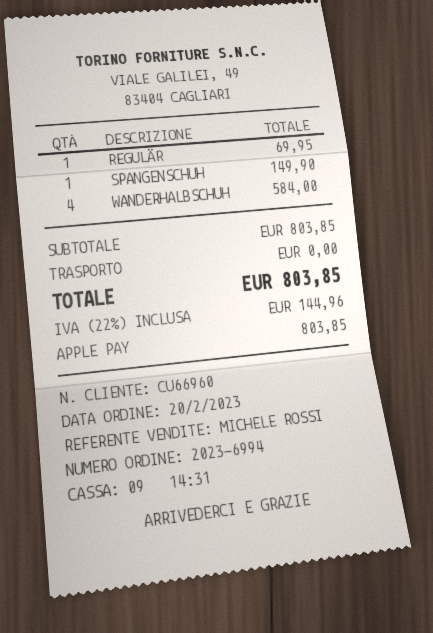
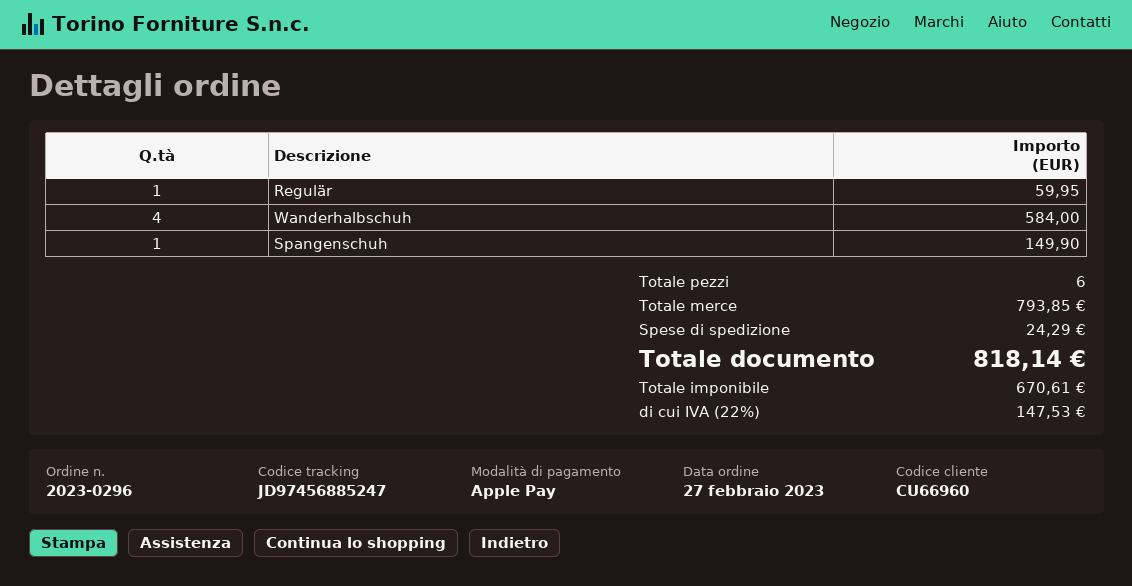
order number: 2023-6994 -> 2023-0296
order date: 2023-02-20 -> 2023-02-27
REGULÄR: 1 for 69.95 -> 1 for 59.95
subtotal: 803.85 -> 793.85
shipping: 0.00 -> 24.29
tax: 22% = 144.96 -> 22% = 147.53
total: 803.85 -> 818.14

